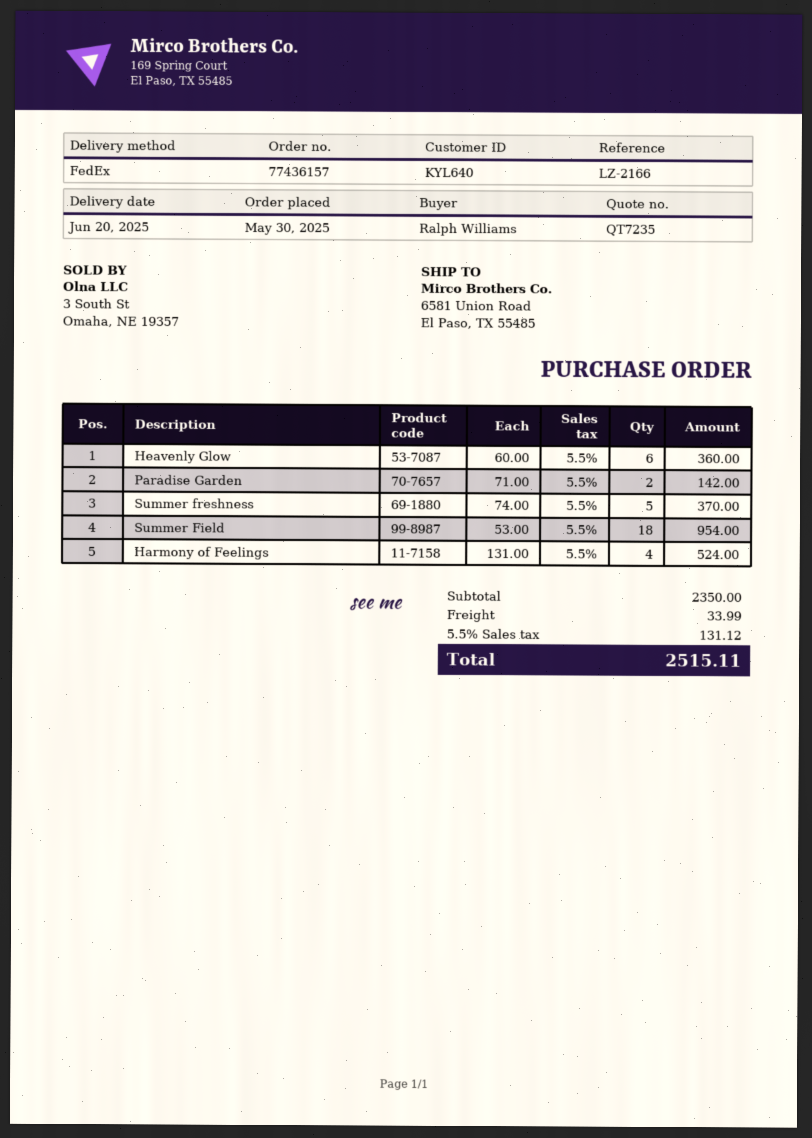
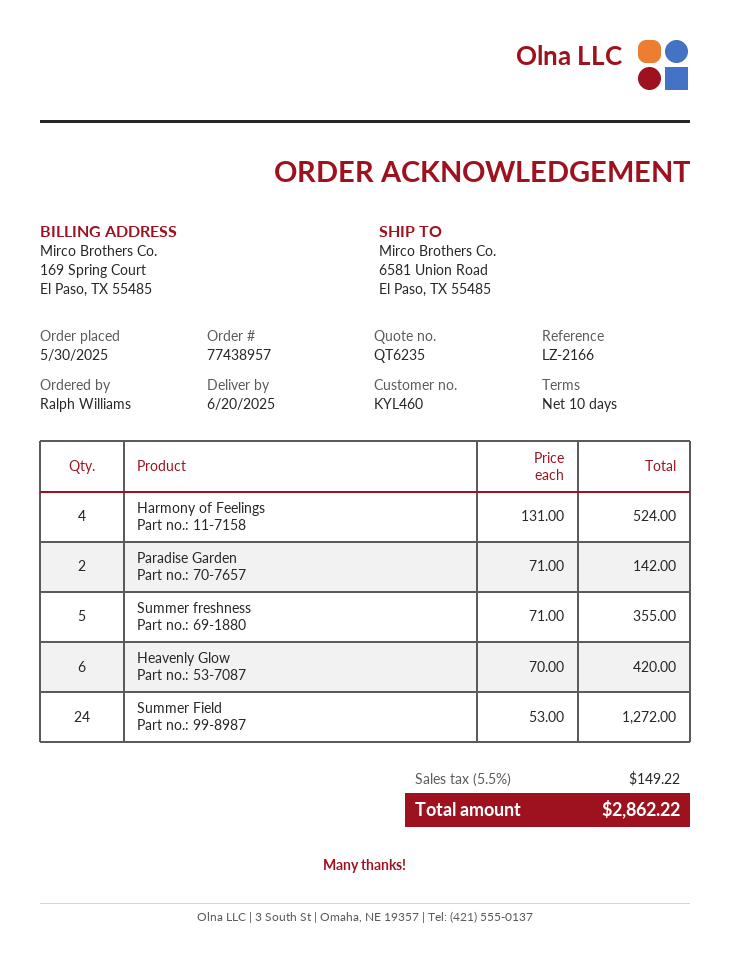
quote number: QT7235 -> QT6235
order number: 77436157 -> 77438957
customer number: KYL640 -> KYL460
Heavenly Glow: 6 x 60.00 = 360.00 -> 6 x 70.00 = 420.00
Summer freshness: 5 x 74.00 = 370.00 -> 5 x 71.00 = 355.00
Summer Field: 18 x 53.00 = 954.00 -> 24 x 53.00 = 1272.00
shipping: 33.99 -> none
tax: 5.5% = 131.12 -> 5.5% = 149.22
total: 2515.11 -> 2862.22

